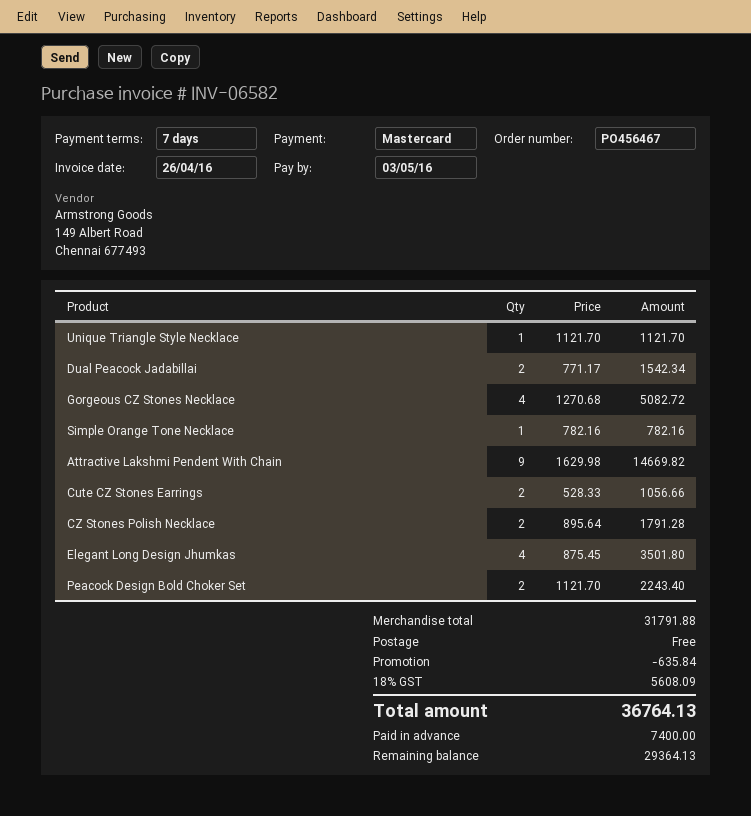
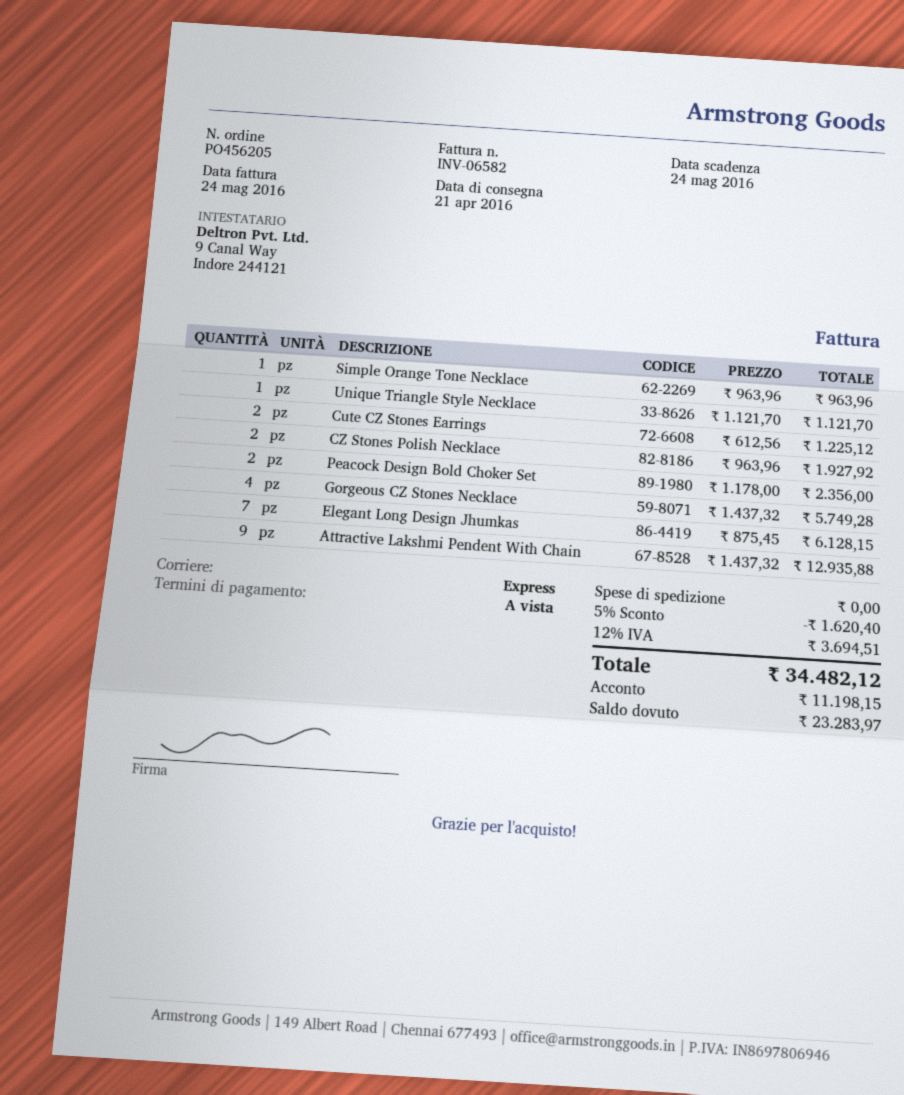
order number: PO456467 -> PO456205
invoice date: 2016-04-26 -> 2016-05-24
payment terms: 7 days -> on receipt
due date: 2016-05-03 -> 2016-05-24
Dual Peacock Jadabillai: 2 x 771.17 = 1542.34 -> none
Gorgeous CZ Stones Necklace: 4 x 1270.68 = 5082.72 -> 4 x 1437.32 = 5749.28
Simple Orange Tone Necklace: 1 x 782.16 = 782.16 -> 1 x 963.96 = 963.96
Attractive Lakshmi Pendent With Chain: 9 x 1629.98 = 14669.82 -> 9 x 1437.32 = 12935.88
Cute CZ Stones Earrings: 2 x 528.33 = 1056.66 -> 2 x 612.56 = 1225.12
CZ Stones Polish Necklace: 2 x 895.64 = 1791.28 -> 2 x 963.96 = 1927.92
Elegant Long Design Jhumkas: 4 x 875.45 = 3501.80 -> 7 x 875.45 = 6128.15
Peacock Design Bold Choker Set: 2 x 1121.70 = 2243.40 -> 2 x 1178.00 = 2356.00
discount: 635.84 -> 1620.40
tax: 18% = 5608.09 -> 12% = 3694.51
total: 36764.13 -> 34482.12
deposit: 7400.00 -> 11198.15
balance: 29364.13 -> 23283.97

